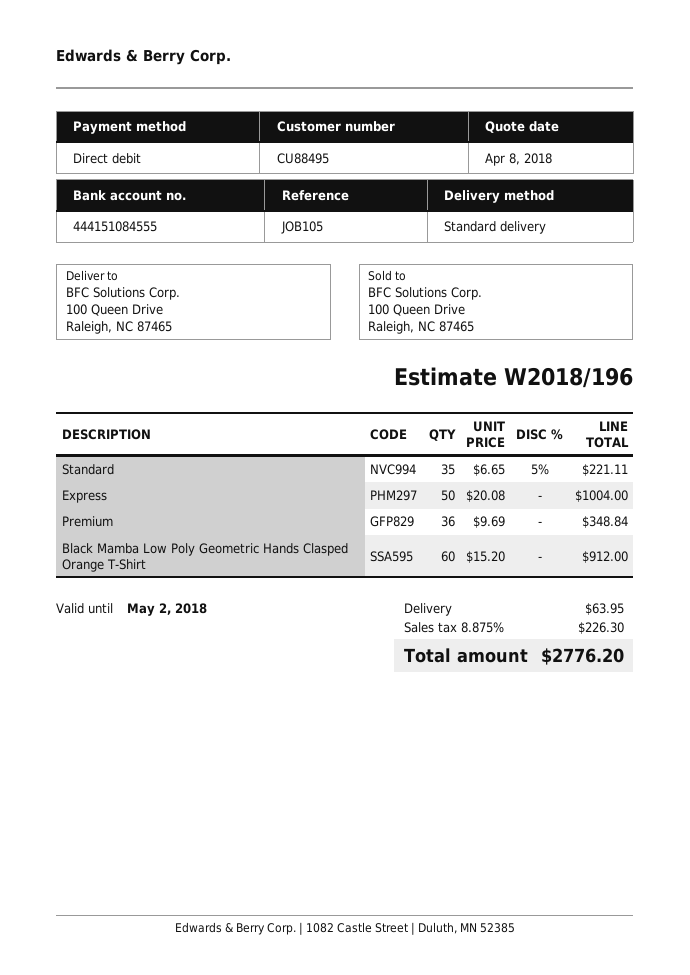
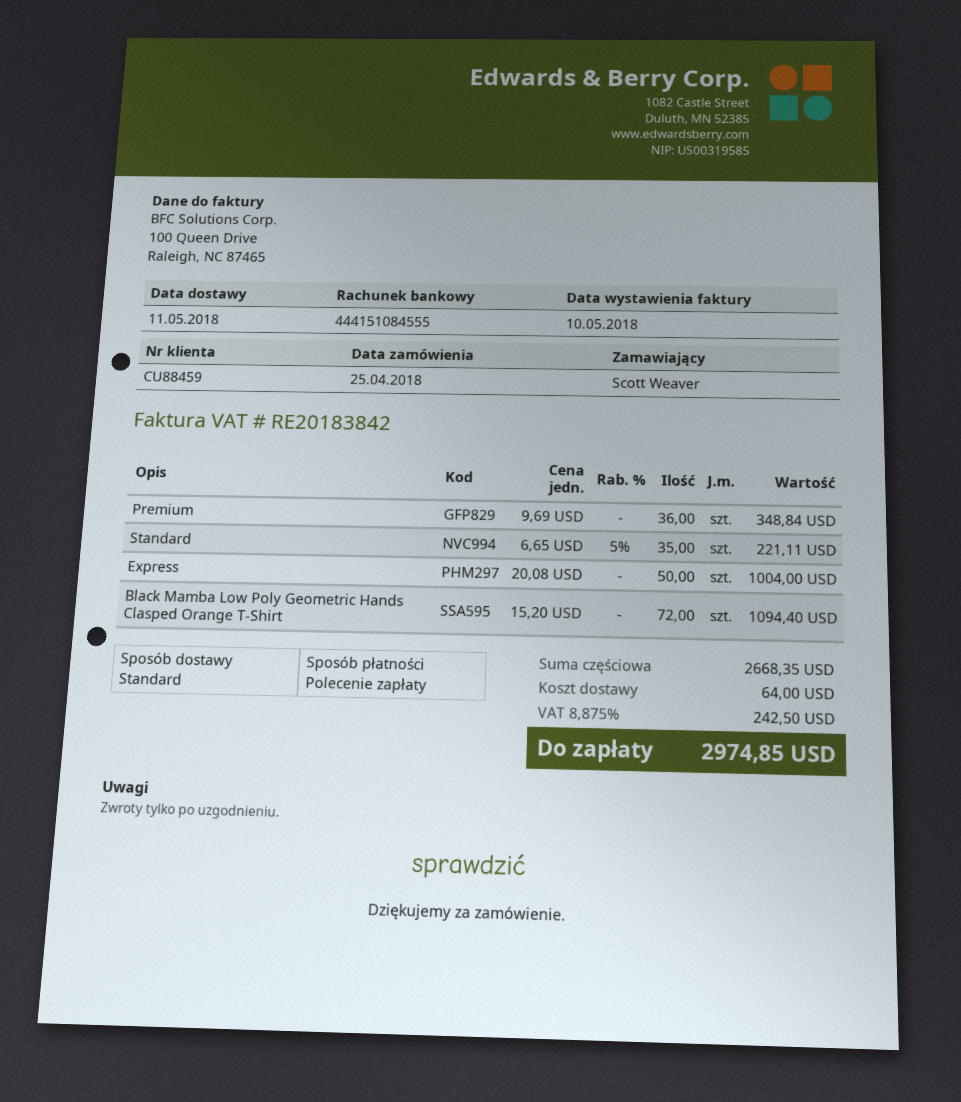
customer number: CU88495 -> CU88459
Black Mamba Low Poly Geometric Hands Clasped Orange T-Shirt: 60 x 15.20 = 912.00 -> 72 x 15.20 = 1094.40
shipping: 63.95 -> 64.00
tax: 8.875% = 226.30 -> 8.875% = 242.50
total: 2776.20 -> 2974.85

